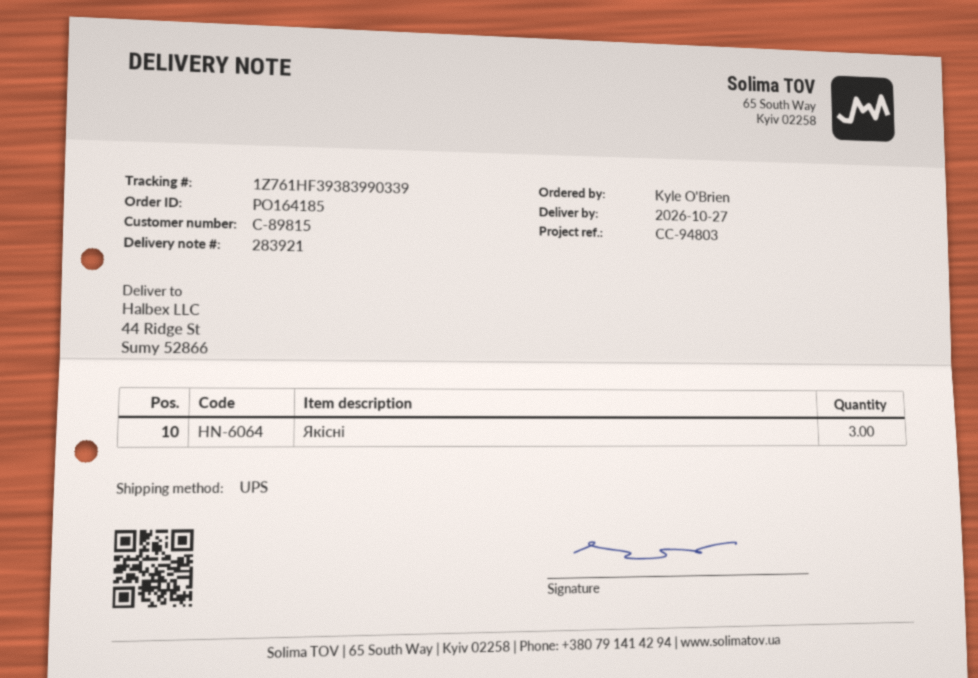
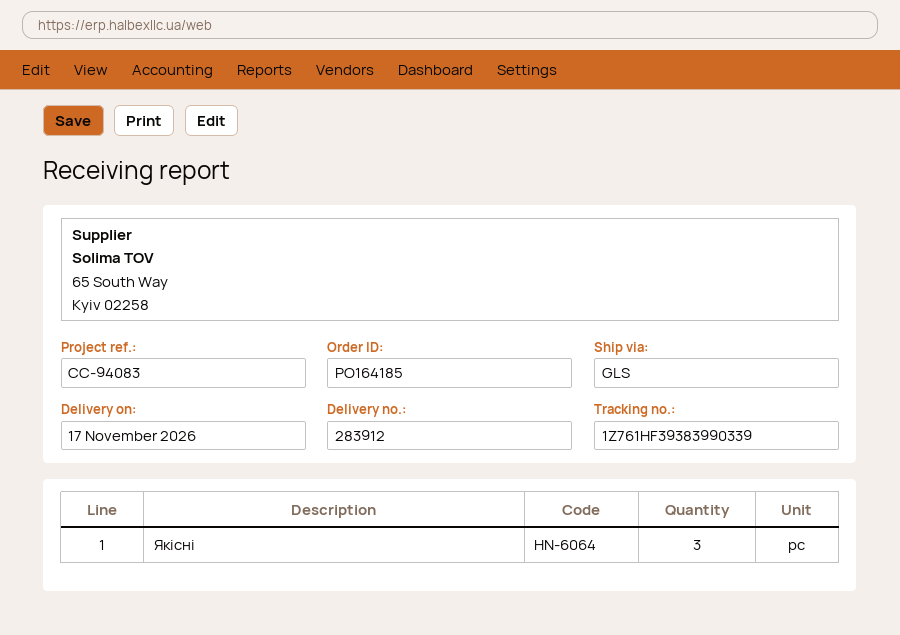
delivery note number: 283921 -> 283912
delivery date: 2026-10-27 -> 2026-11-17
reference: CC-94803 -> CC-94083
shipping method: UPS -> GLS

